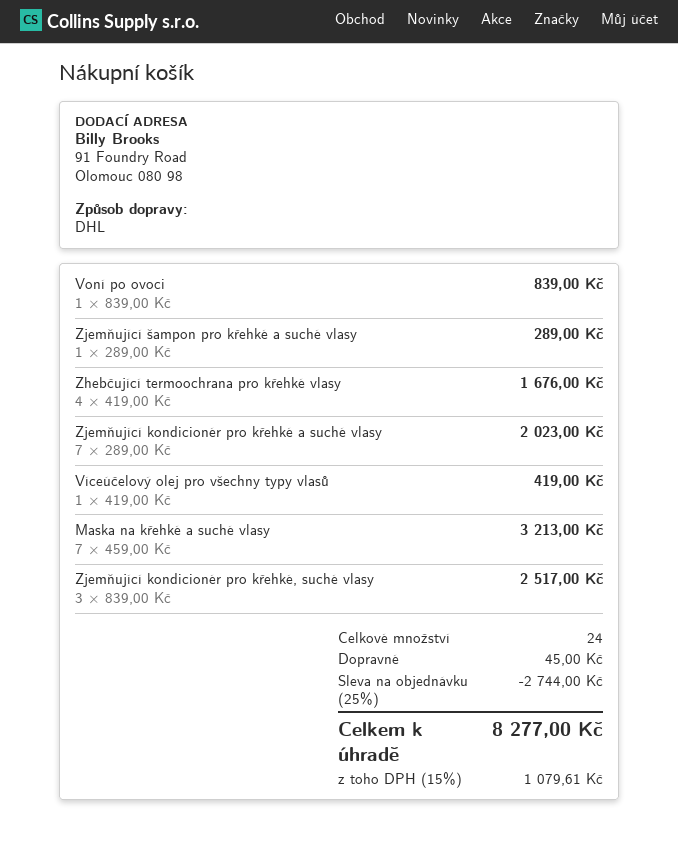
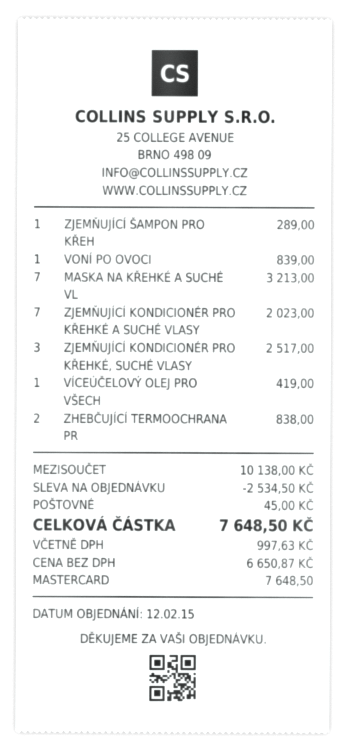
Zhebčující termoochrana pro křehké vlasy: 4 for 1676.00 -> 2 for 838.00
discount: 2744.00 -> 2534.50
tax: 1079.61 -> 997.63
total: 8277.00 -> 7648.50

